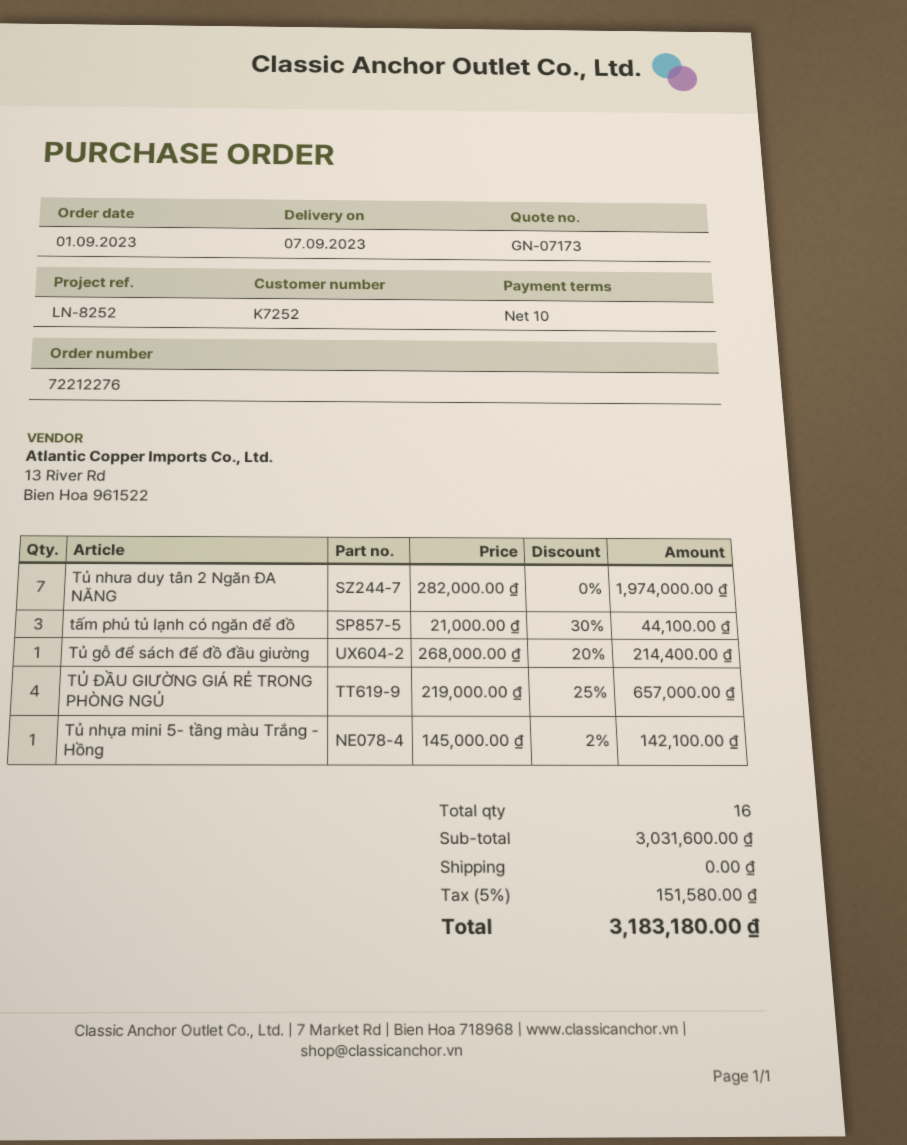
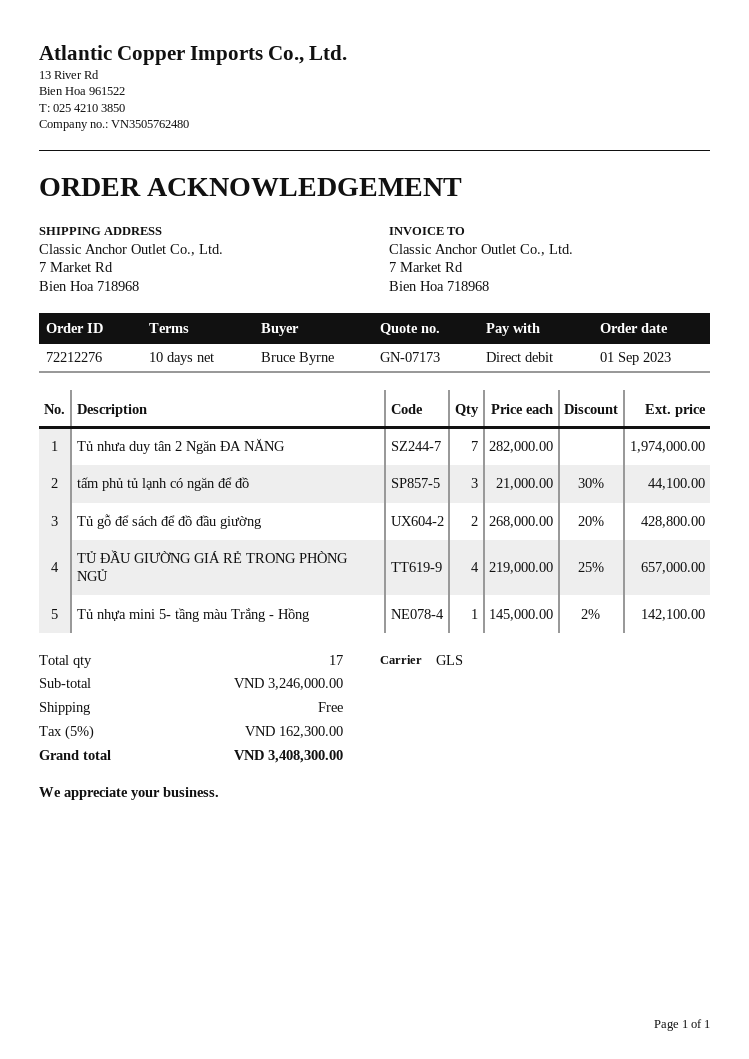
Tủ gỗ để sách để đồ đầu giường: 1 x 268000.00 - 20% = 214400.00 -> 2 x 268000.00 - 20% = 428800.00
total quantity: 16 -> 17
subtotal: 3031600.00 -> 3246000.00
tax: 5% = 151580.00 -> 5% = 162300.00
total: 3183180.00 -> 3408300.00

